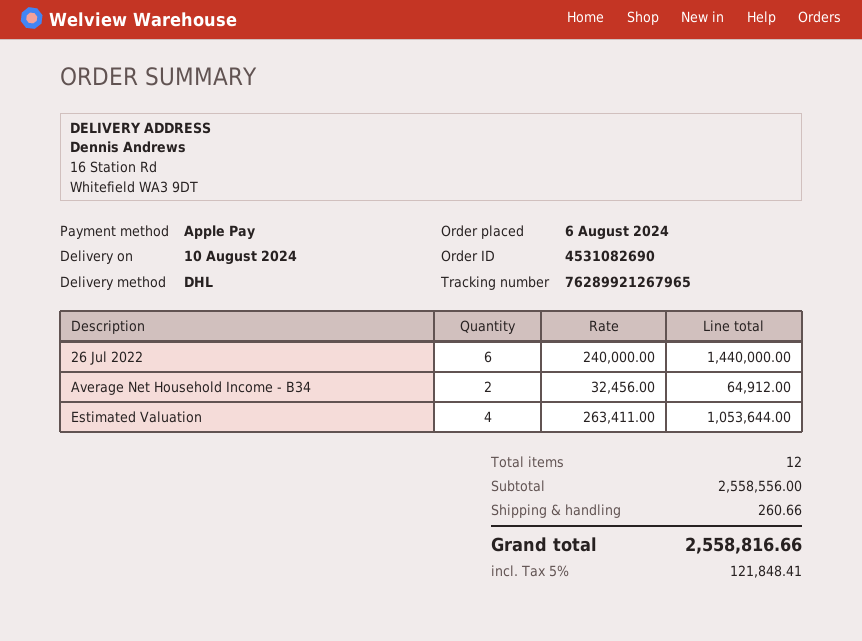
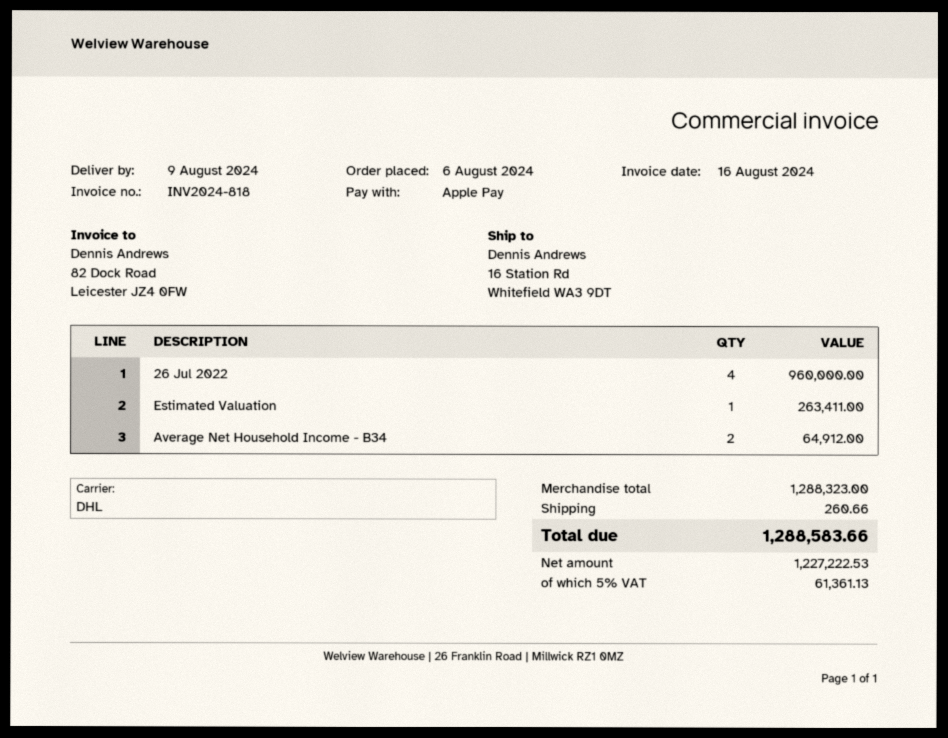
delivery date: 2024-08-10 -> 2024-08-09
26 Jul 2022: 6 for 1440000.00 -> 4 for 960000.00
Estimated Valuation: 4 for 1053644.00 -> 1 for 263411.00
subtotal: 2558556.00 -> 1288323.00
tax: 5% = 121848.41 -> 5% = 61361.13
total: 2558816.66 -> 1288583.66

